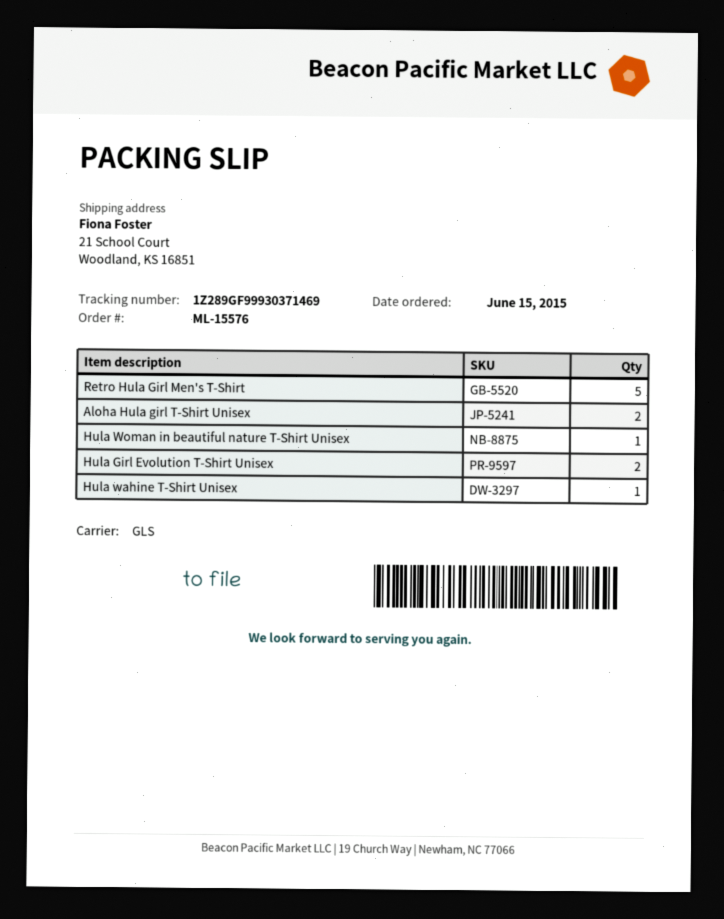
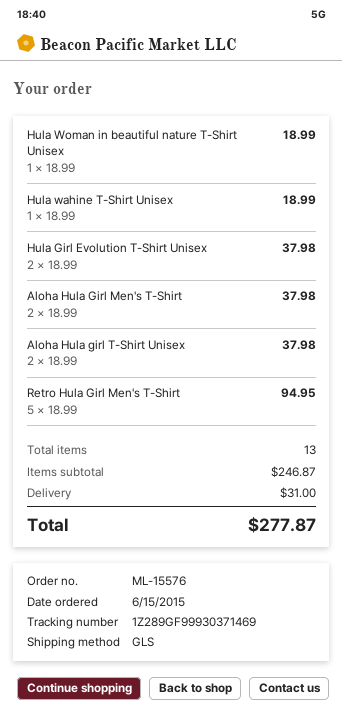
Aloha Hula Girl Men's T-Shirt: none -> 2

